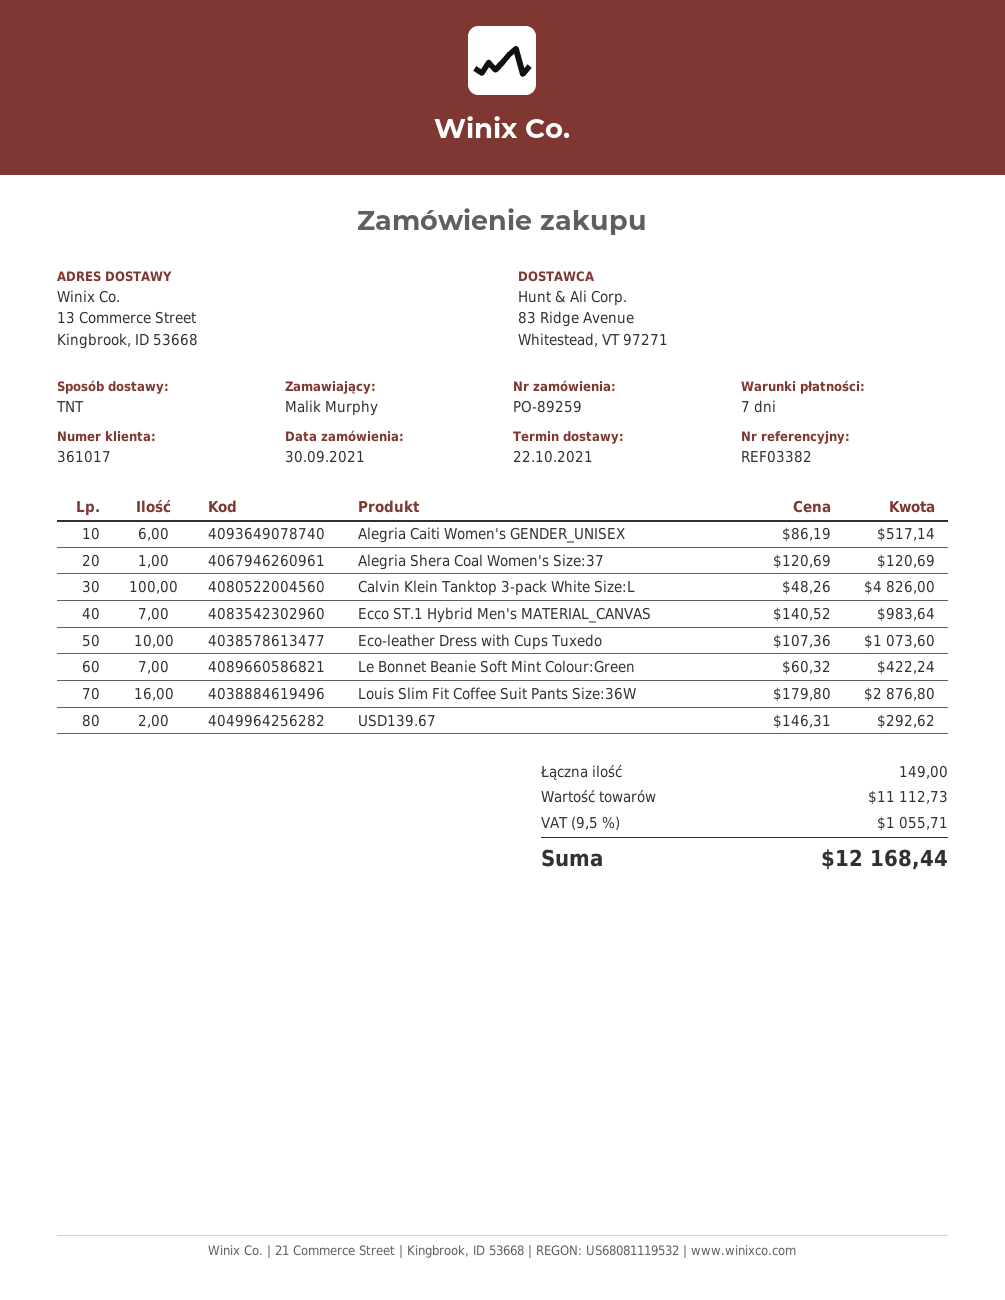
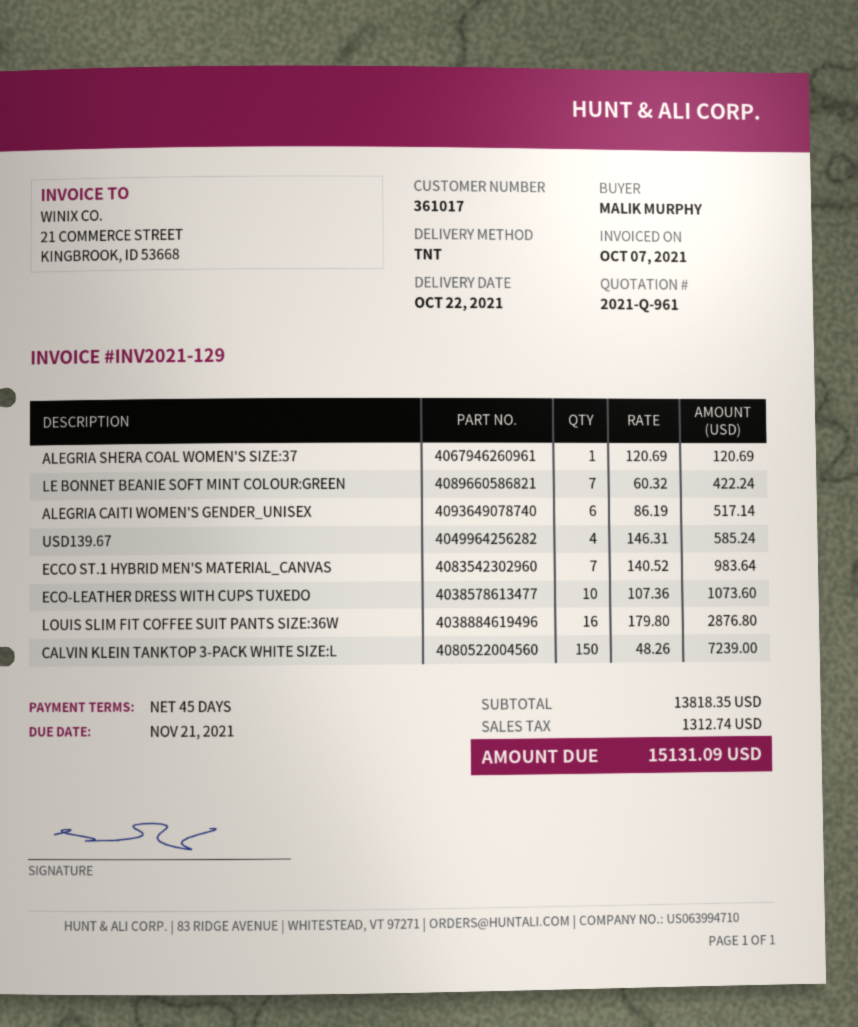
payment terms: 7 days -> 45 days
Calvin Klein Tanktop 3-pack White Size:L: 100 x 48.26 = 4826.00 -> 150 x 48.26 = 7239.00
USD139.67: 2 x 146.31 = 292.62 -> 4 x 146.31 = 585.24
subtotal: 11112.73 -> 13818.35
tax: 1055.71 -> 1312.74
total: 12168.44 -> 15131.09

